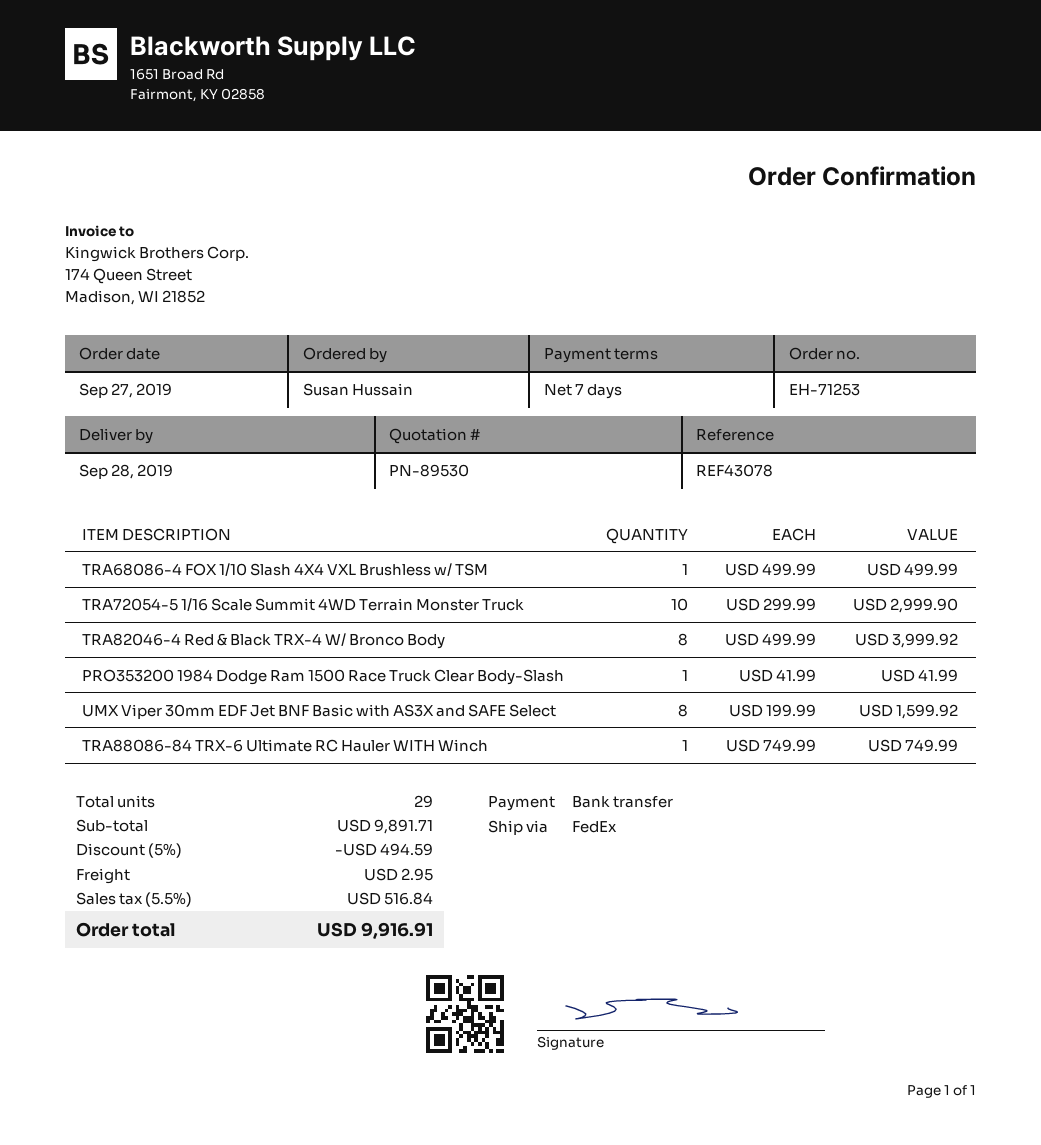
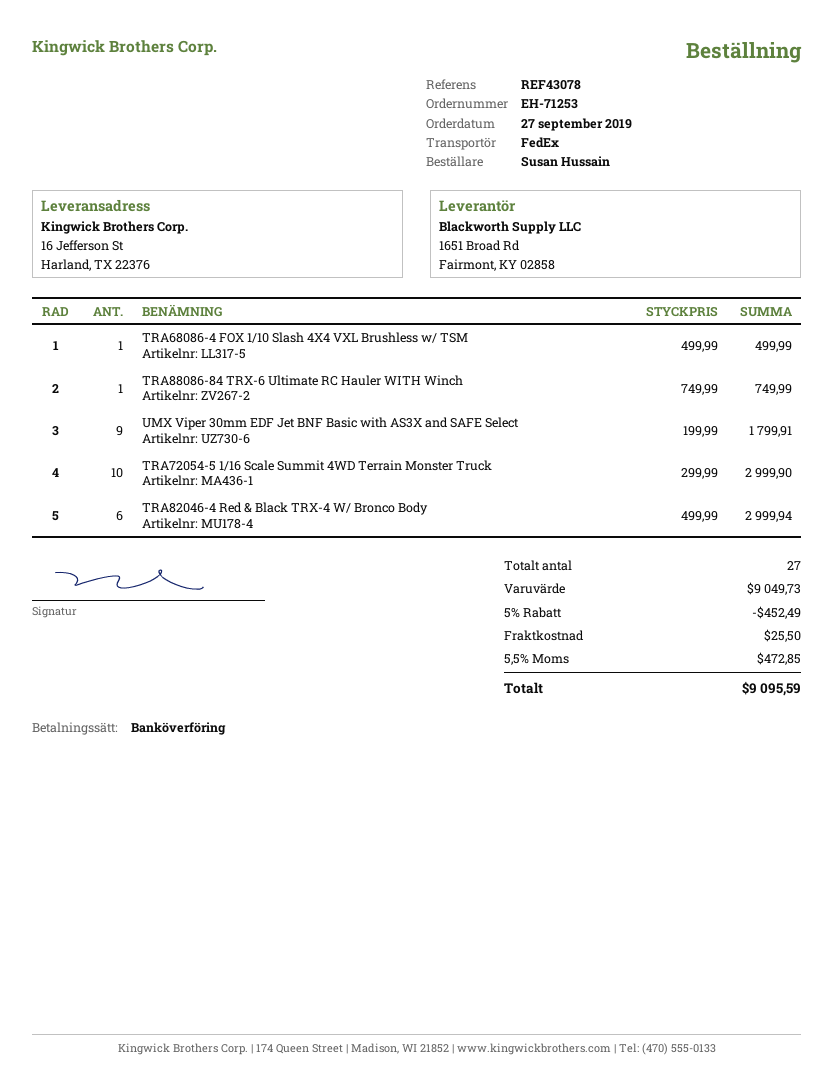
TRA82046-4 Red & Black TRX-4 W/ Bronco Body: 8 x 499.99 = 3999.92 -> 6 x 499.99 = 2999.94
PRO353200 1984 Dodge Ram 1500 Race Truck Clear Body-Slash: 1 x 41.99 = 41.99 -> none
UMX Viper 30mm EDF Jet BNF Basic with AS3X and SAFE Select: 8 x 199.99 = 1599.92 -> 9 x 199.99 = 1799.91
total quantity: 29 -> 27
subtotal: 9891.71 -> 9049.73
discount: 5% = 494.59 -> 5% = 452.49
shipping: 2.95 -> 25.50
tax: 5.5% = 516.84 -> 5.5% = 472.85
total: 9916.91 -> 9095.59

